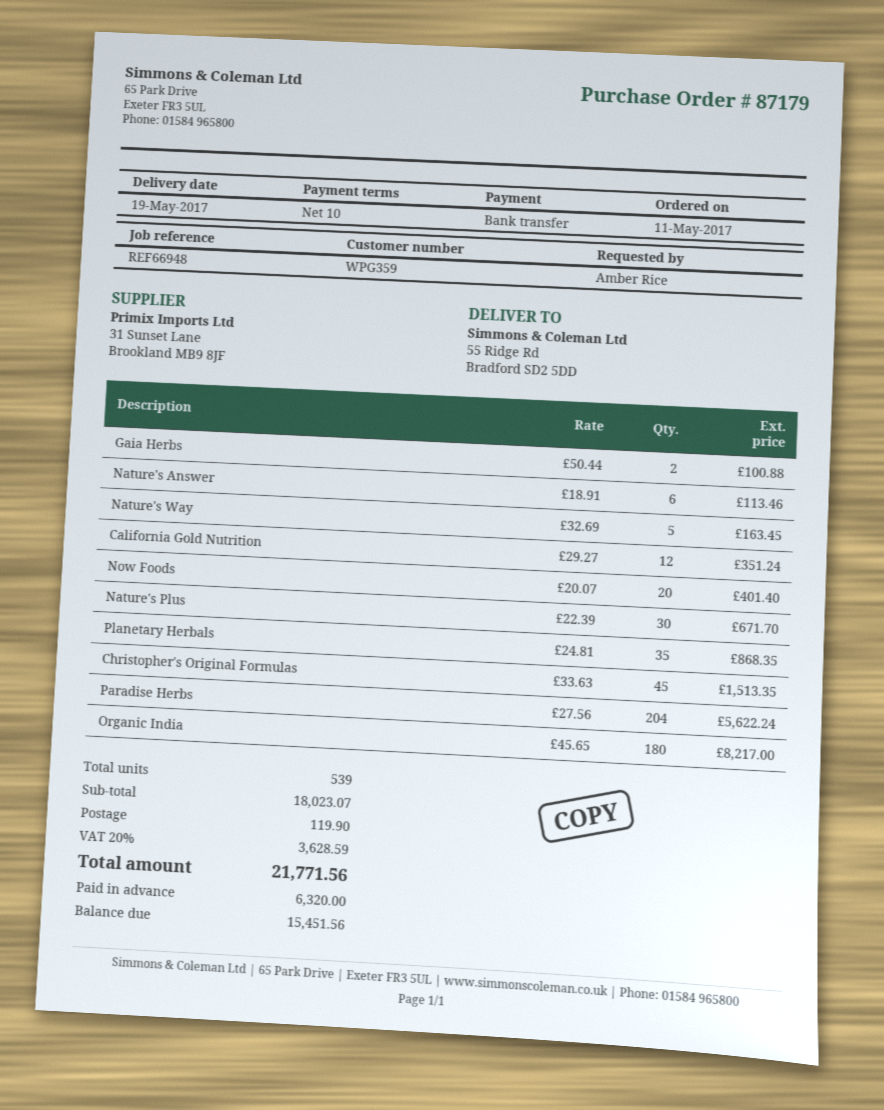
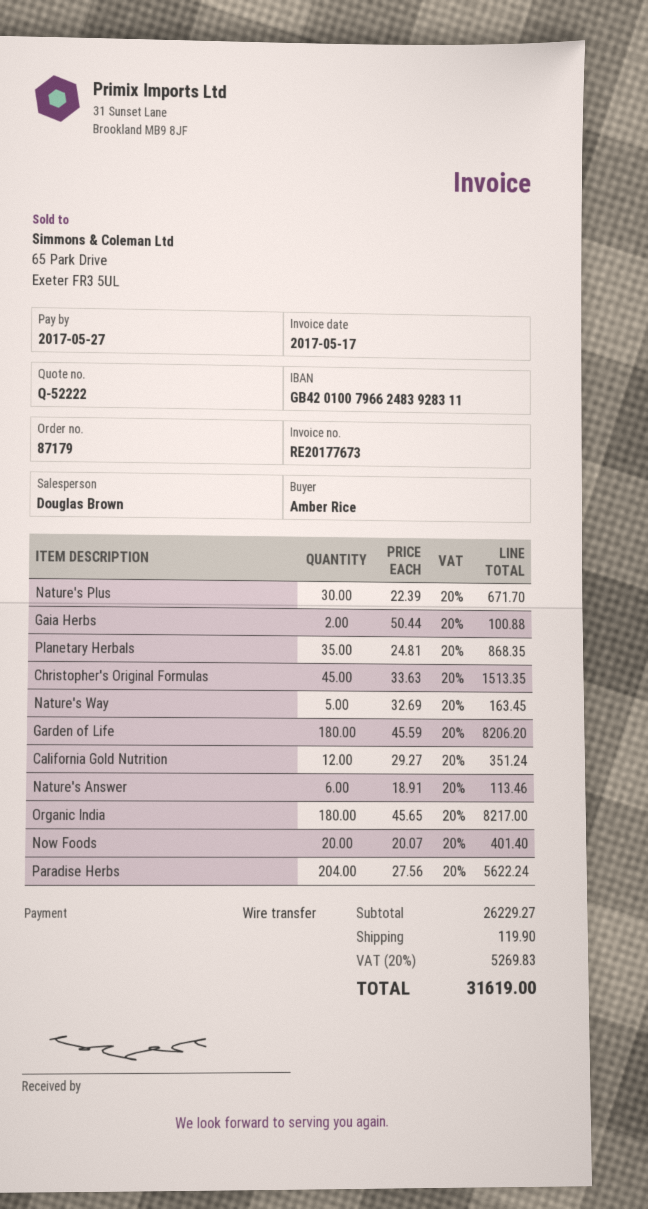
Garden of Life: none -> 180 x 45.59 = 8206.20
subtotal: 18023.07 -> 26229.27
tax: 20% = 3628.59 -> 20% = 5269.83
total: 21771.56 -> 31619.00

